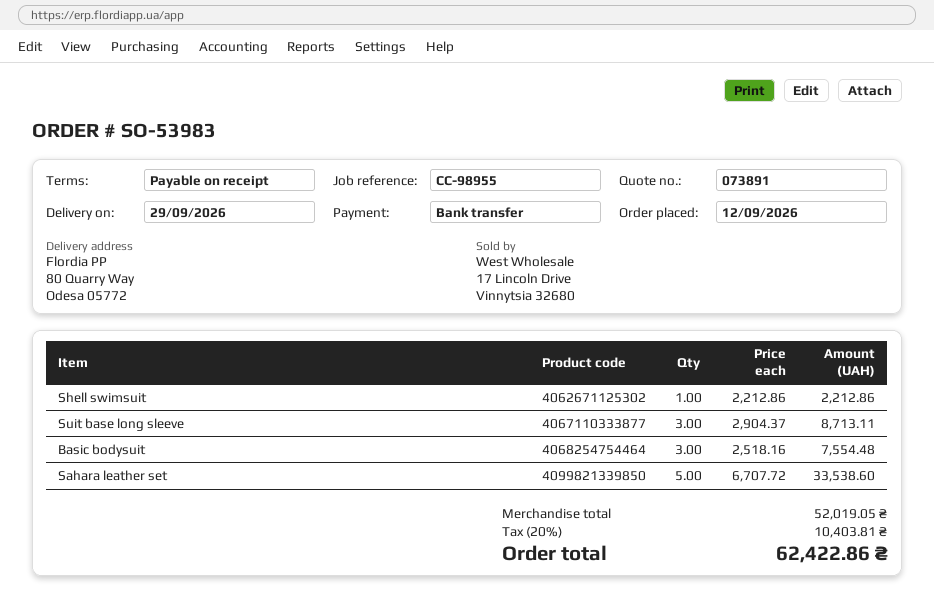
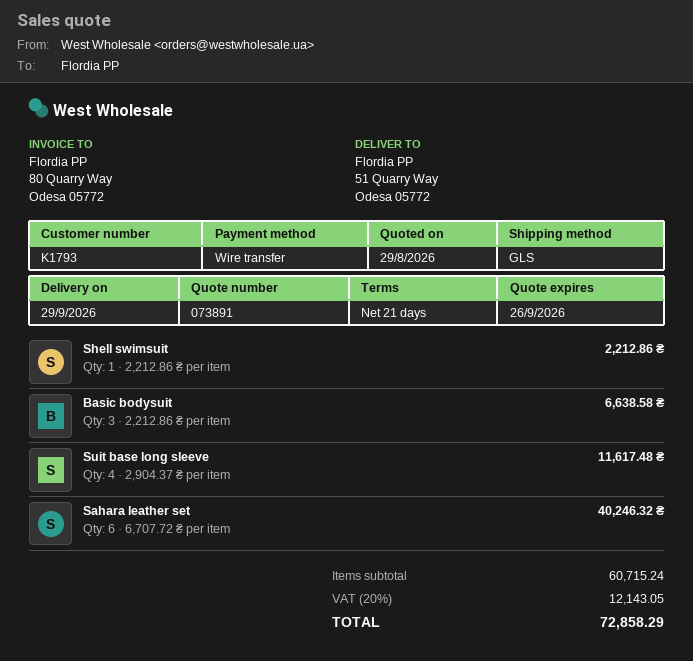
payment terms: on receipt -> 21 days
ship to: 80 Quarry Way, Odesa 05772 -> 51 Quarry Way, Odesa 05772
Suit base long sleeve: 3 x 2904.37 = 8713.11 -> 4 x 2904.37 = 11617.48
Basic bodysuit: 3 x 2518.16 = 7554.48 -> 3 x 2212.86 = 6638.58
Sahara leather set: 5 x 6707.72 = 33538.60 -> 6 x 6707.72 = 40246.32
subtotal: 52019.05 -> 60715.24
tax: 20% = 10403.81 -> 20% = 12143.05
total: 62422.86 -> 72858.29

